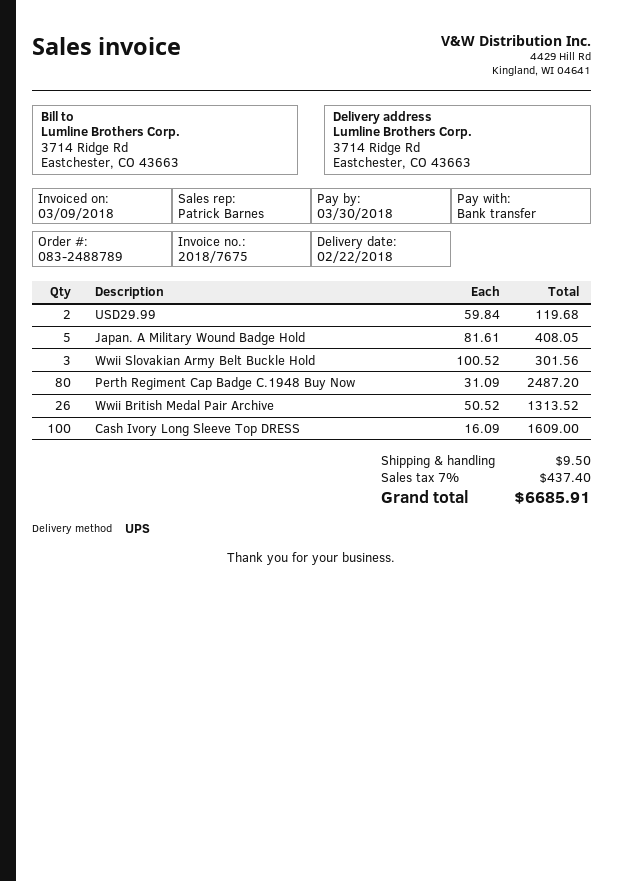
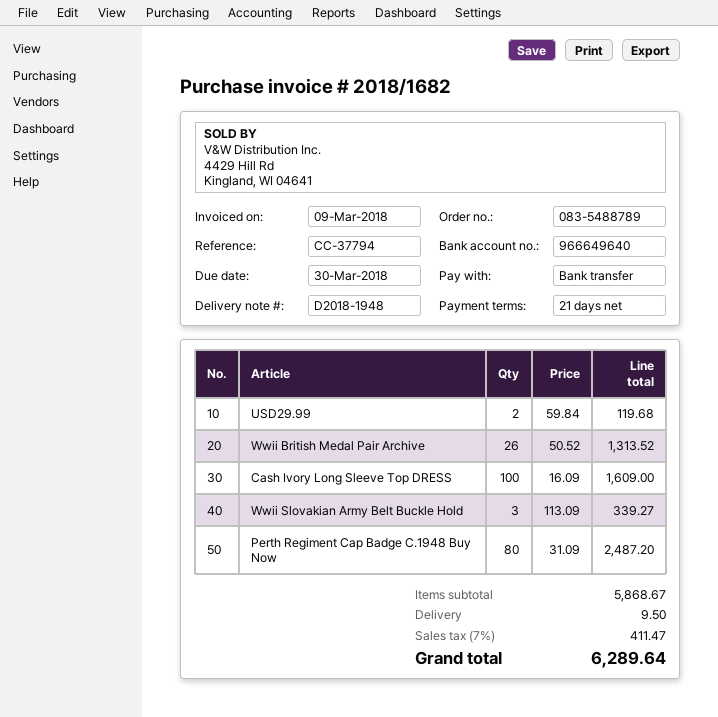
order number: 083-2488789 -> 083-5488789
invoice number: 2018/7675 -> 2018/1682
Japan. A Military Wound Badge Hold: 5 x 81.61 = 408.05 -> none
Wwii Slovakian Army Belt Buckle Hold: 3 x 100.52 = 301.56 -> 3 x 113.09 = 339.27
tax: 7% = 437.40 -> 7% = 411.47
total: 6685.91 -> 6289.64

